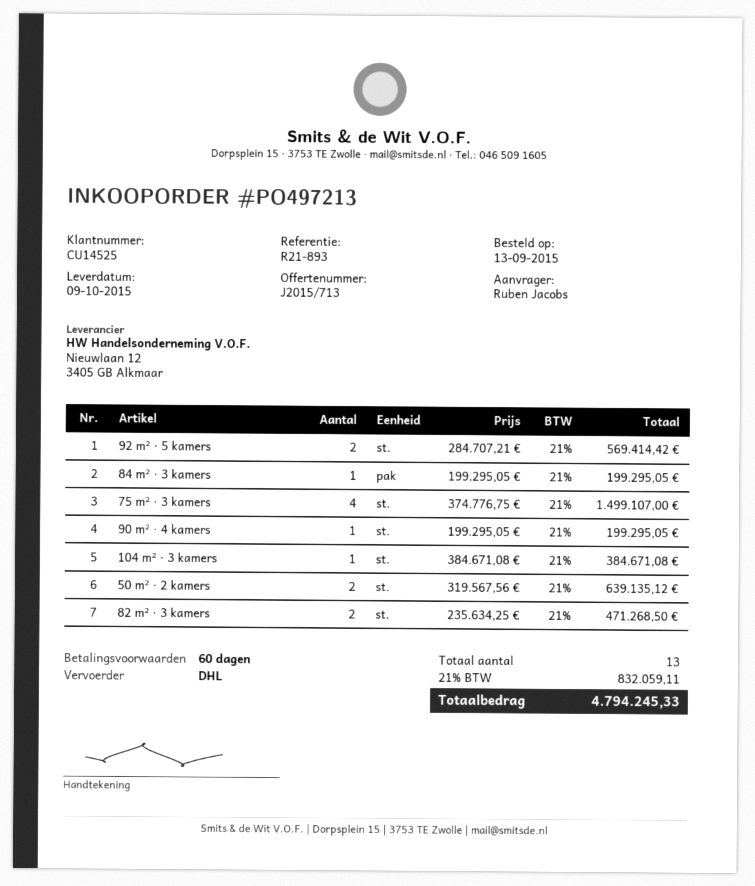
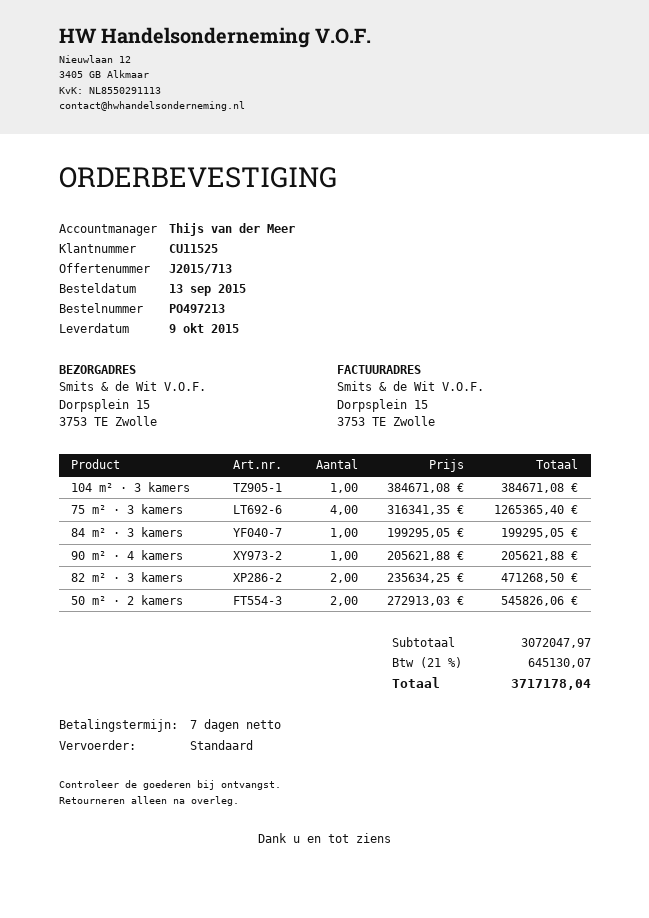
payment terms: 60 days -> 7 days
customer number: CU14525 -> CU11525
shipping method: DHL -> standard
92 m² · 5 kamers: 2 x 284707.21 = 569414.42 -> none
75 m² · 3 kamers: 4 x 374776.75 = 1499107.00 -> 4 x 316341.35 = 1265365.40
90 m² · 4 kamers: 1 x 199295.05 = 199295.05 -> 1 x 205621.88 = 205621.88
50 m² · 2 kamers: 2 x 319567.56 = 639135.12 -> 2 x 272913.03 = 545826.06
tax: 21% = 832059.11 -> 21% = 645130.07
total: 4794245.33 -> 3717178.04

